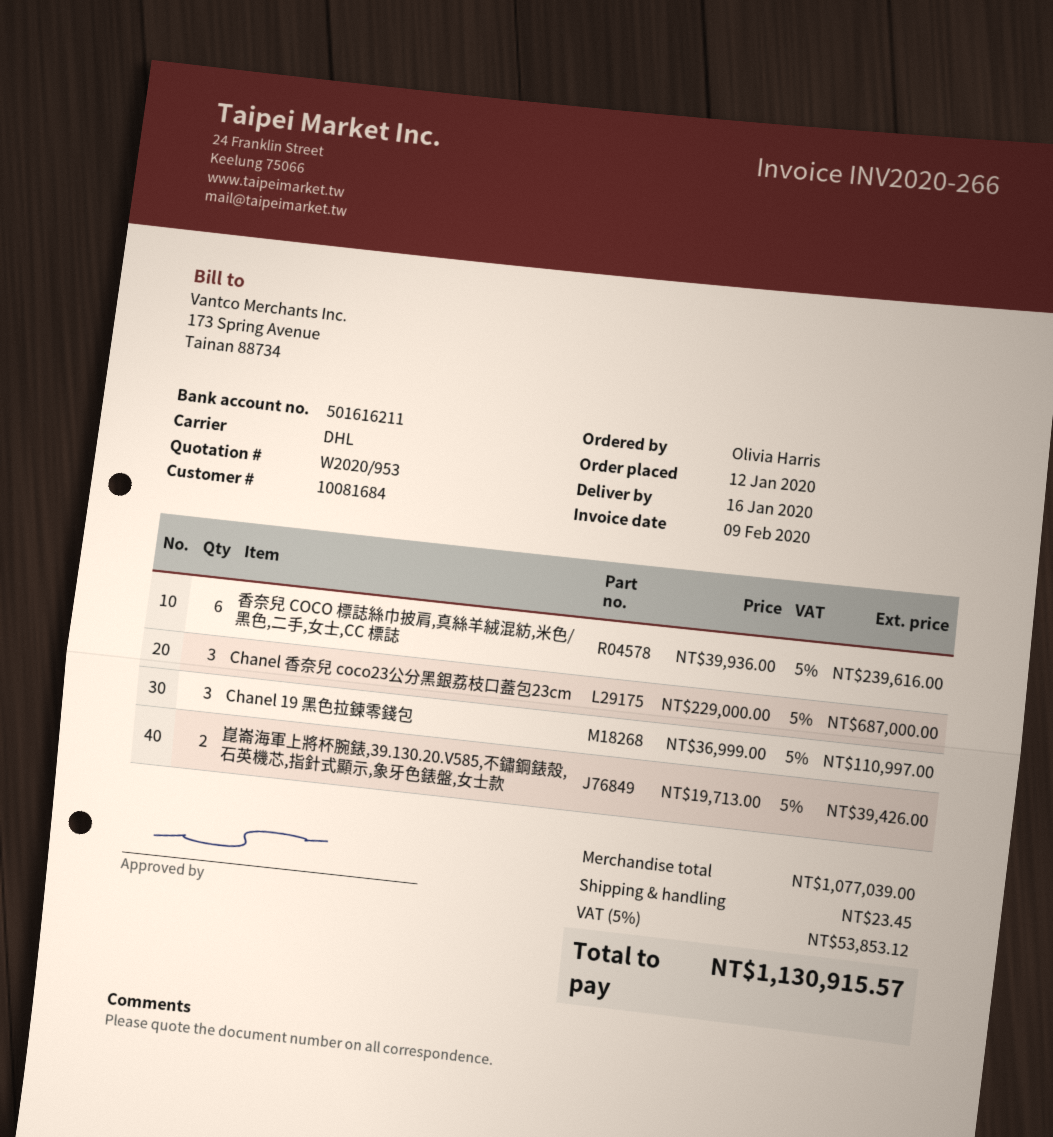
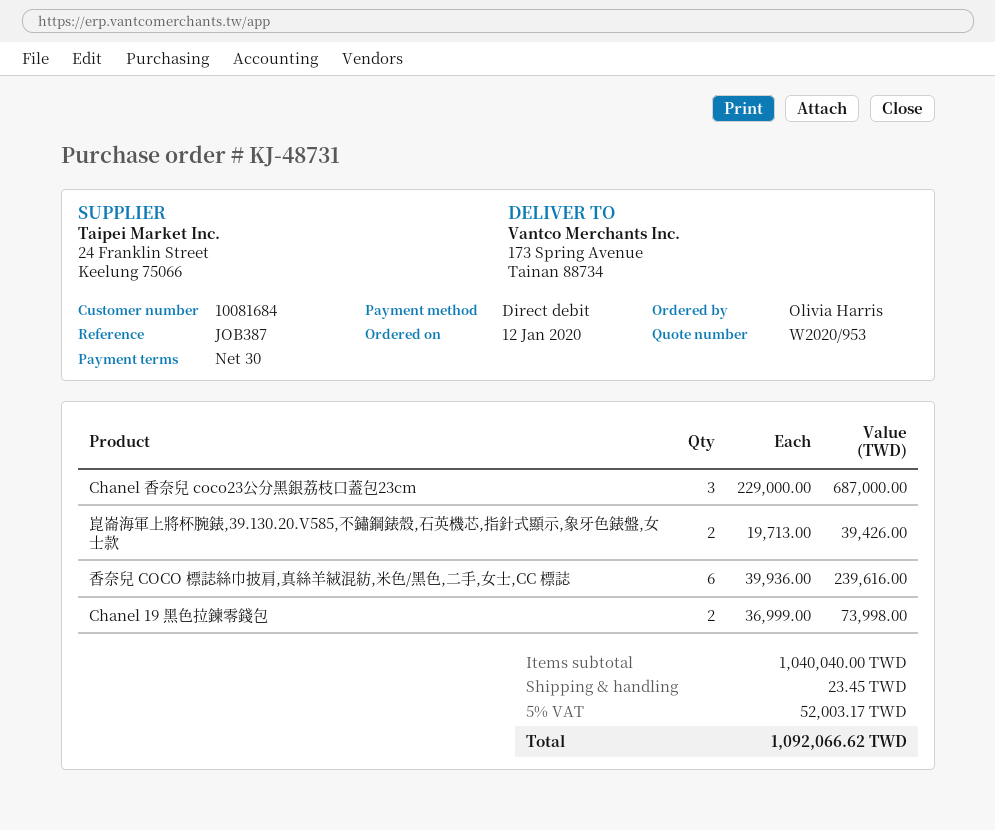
Chanel 19 黑色拉鍊零錢包: 3 x 36999.00 = 110997.00 -> 2 x 36999.00 = 73998.00
subtotal: 1077039.00 -> 1040040.00
tax: 5% = 53853.12 -> 5% = 52003.17
total: 1130915.57 -> 1092066.62

